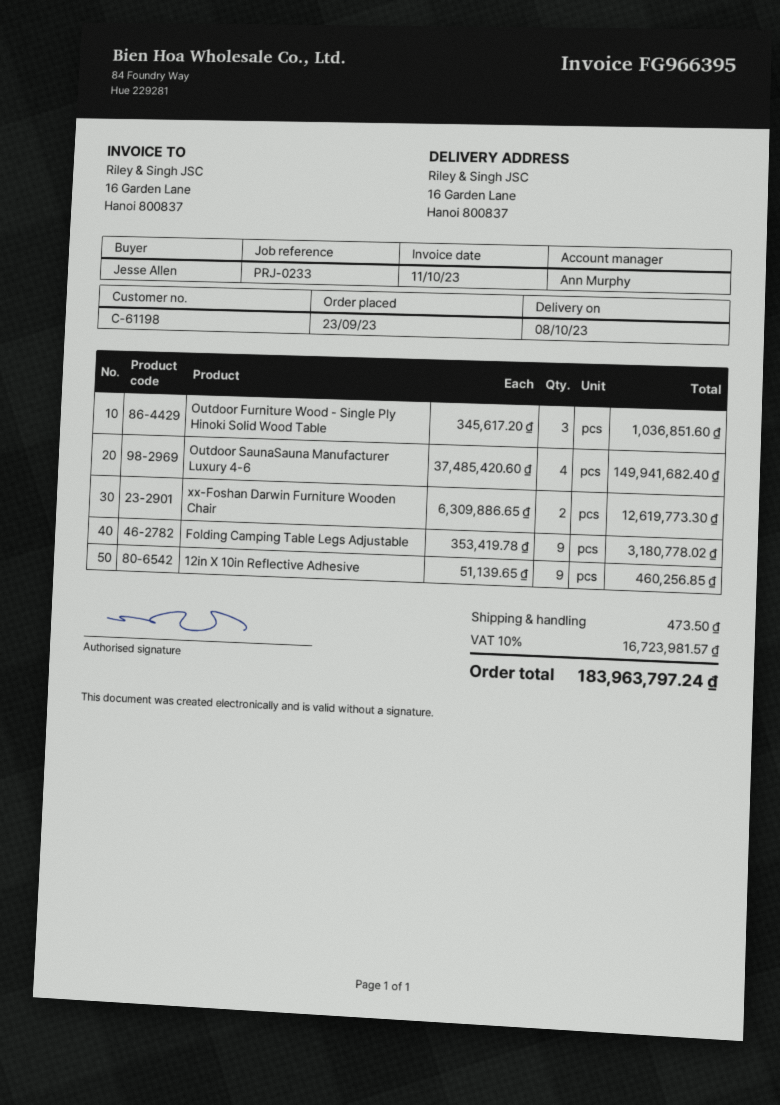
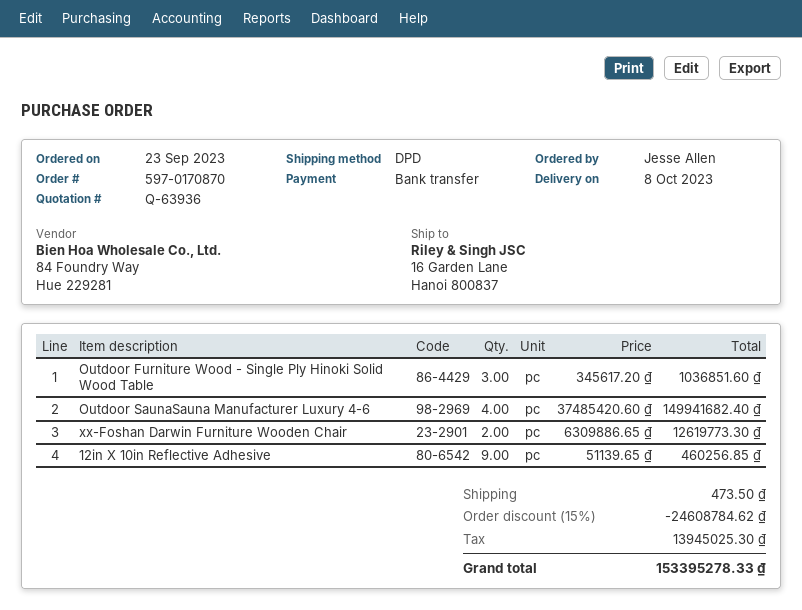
Folding Camping Table Legs Adjustable: 9 x 353419.78 = 3180778.02 -> none
discount: none -> 15% = 24608784.62
tax: 16723981.57 -> 13945025.30
total: 183963797.24 -> 153395278.33

